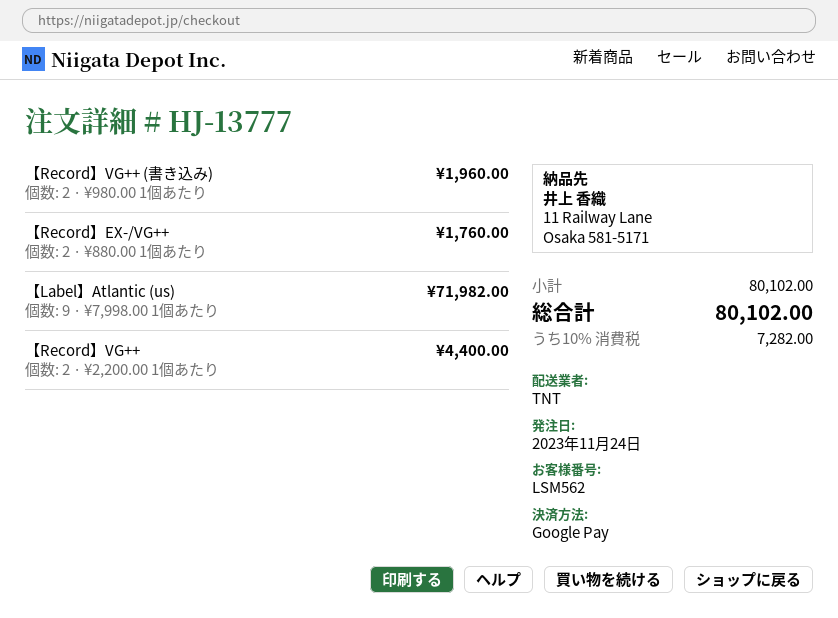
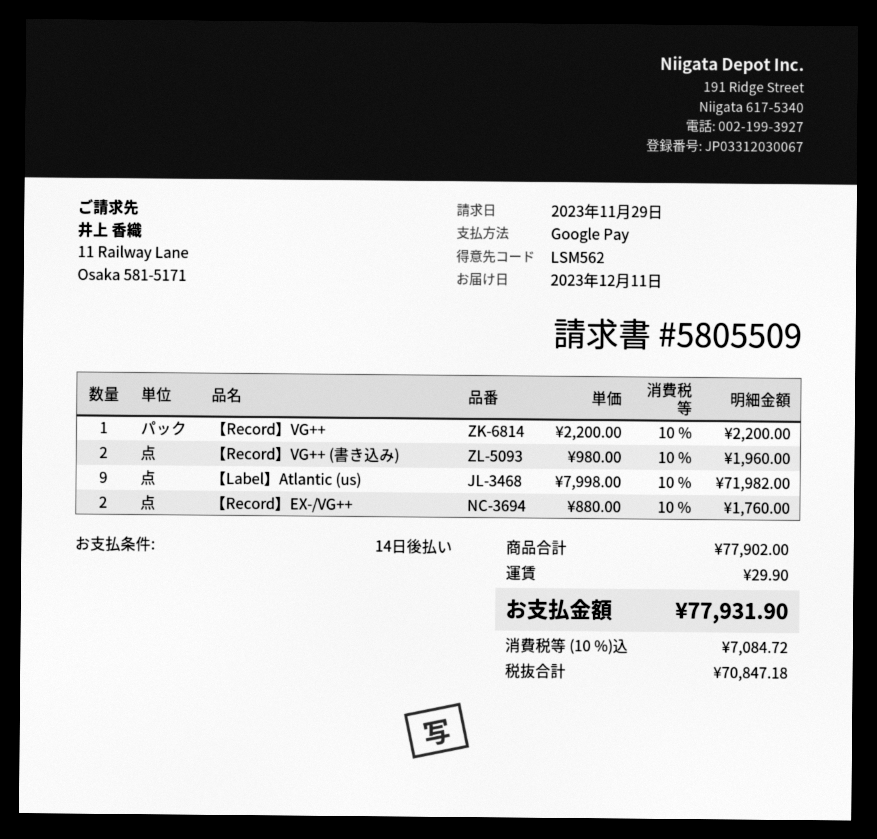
【Record】VG++: 2 x 2200.00 = 4400.00 -> 1 x 2200.00 = 2200.00
subtotal: 80102.00 -> 77902.00
shipping: none -> 29.90
tax: 10% = 7282.00 -> 10% = 7084.72
total: 80102.00 -> 77931.90

